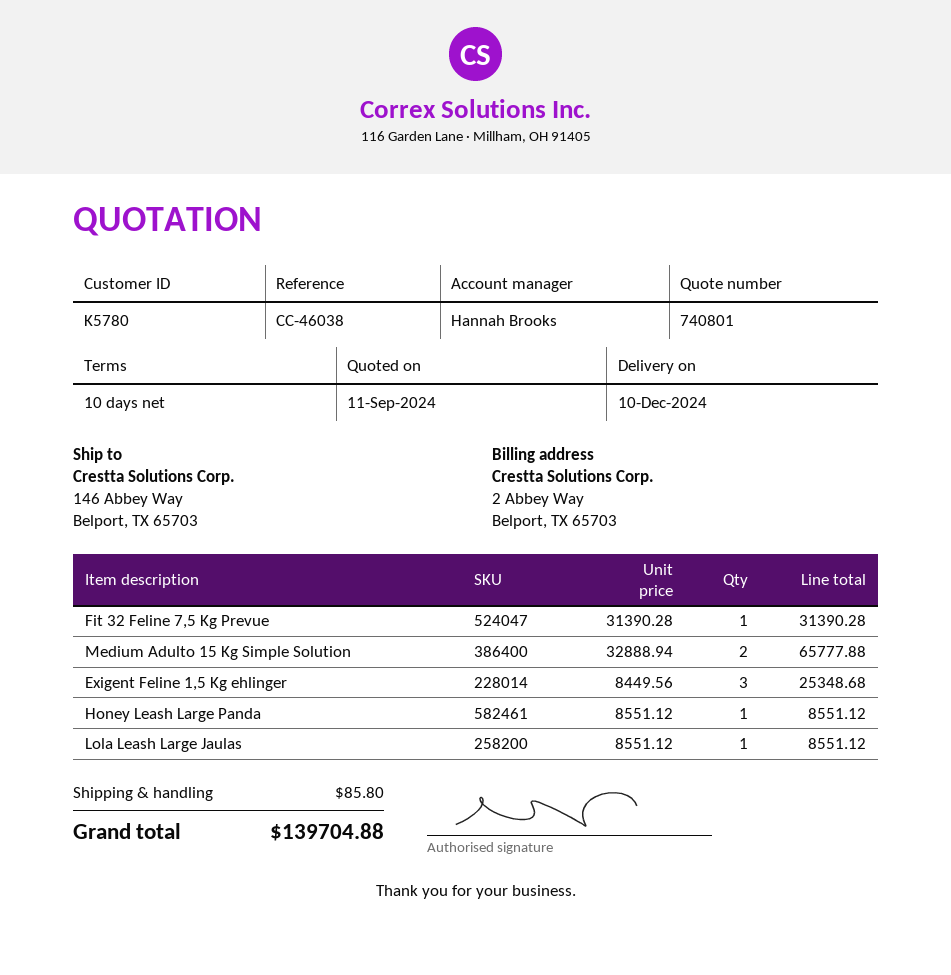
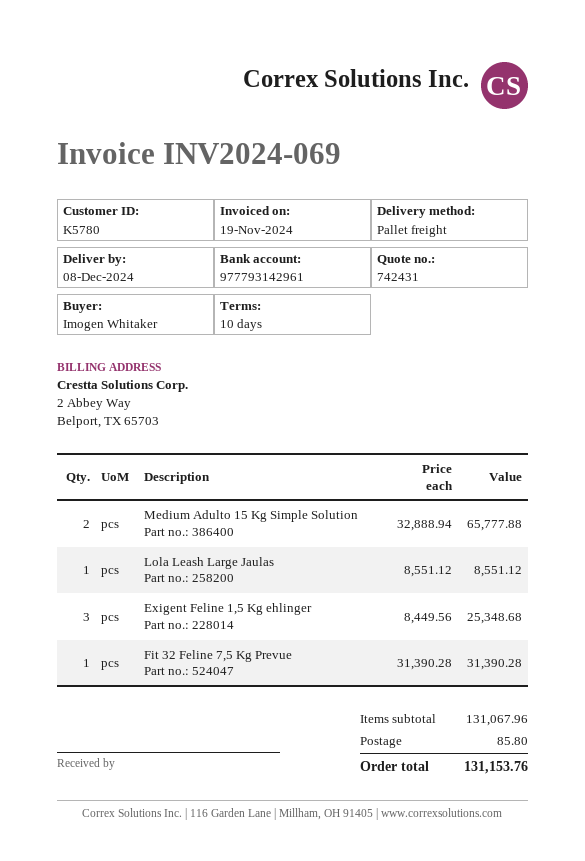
quote number: 740801 -> 742431
delivery date: 2024-12-10 -> 2024-12-08
Honey Leash Large Panda: 1 x 8551.12 = 8551.12 -> none
total: 139704.88 -> 131153.76

